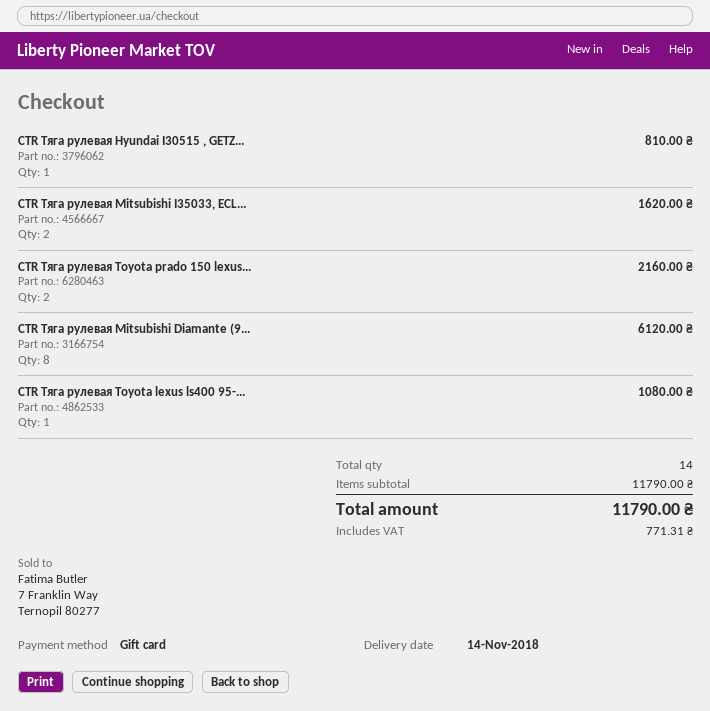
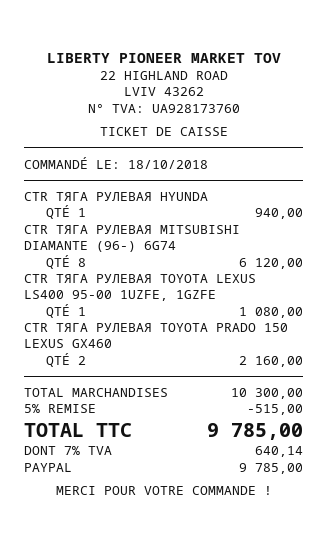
payment method: gift card -> PayPal
CTR Тяга рулевая Hyundai I30515 , GETZ...: 1 for 810.00 -> 1 for 940.00
CTR Тяга рулевая Mitsubishi I35033, ECL...: 2 for 1620.00 -> none
subtotal: 11790.00 -> 10300.00
discount: none -> 5% = 515.00
tax: 771.31 -> 640.14
total: 11790.00 -> 9785.00

